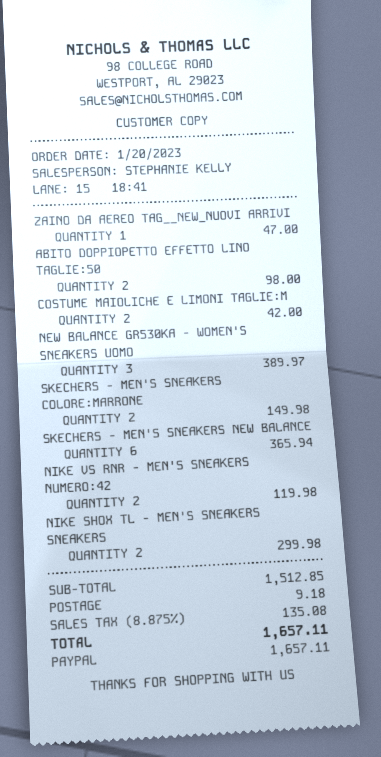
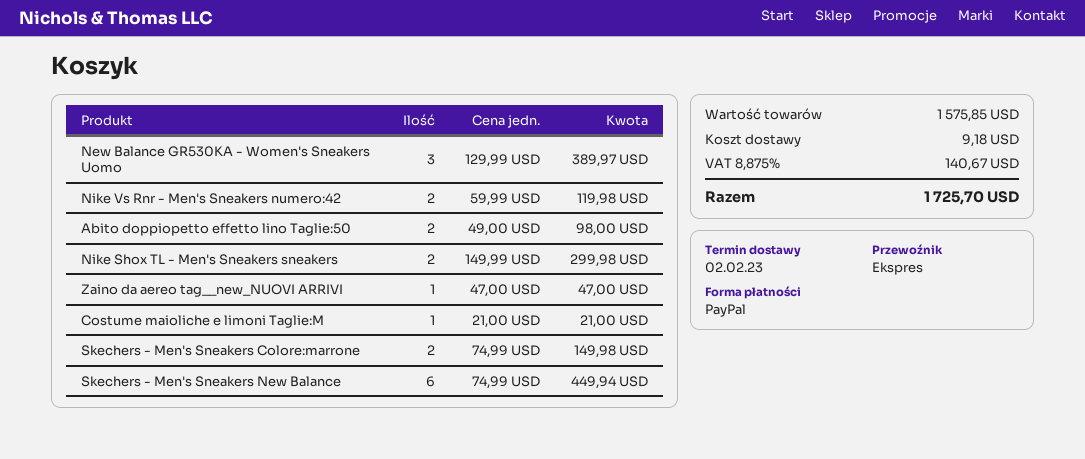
COSTUME MAIOLICHE E LIMONI TAGLIE:M: 2 for 42.00 -> 1 for 21.00
SKECHERS - MEN'S SNEAKERS NEW BALANCE: 6 for 365.94 -> 6 for 449.94
subtotal: 1512.85 -> 1575.85
tax: 8.875% = 135.08 -> 8.875% = 140.67
total: 1657.11 -> 1725.70

